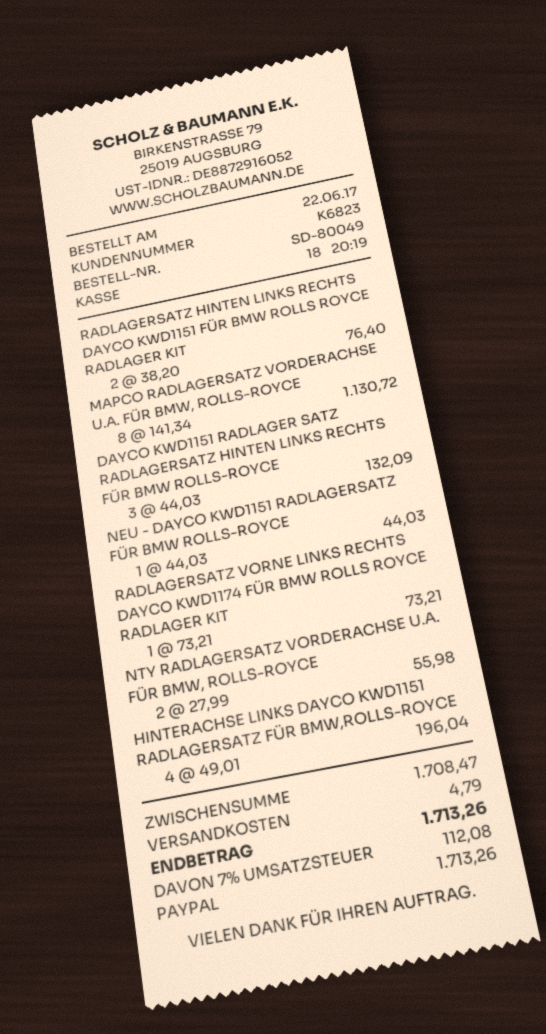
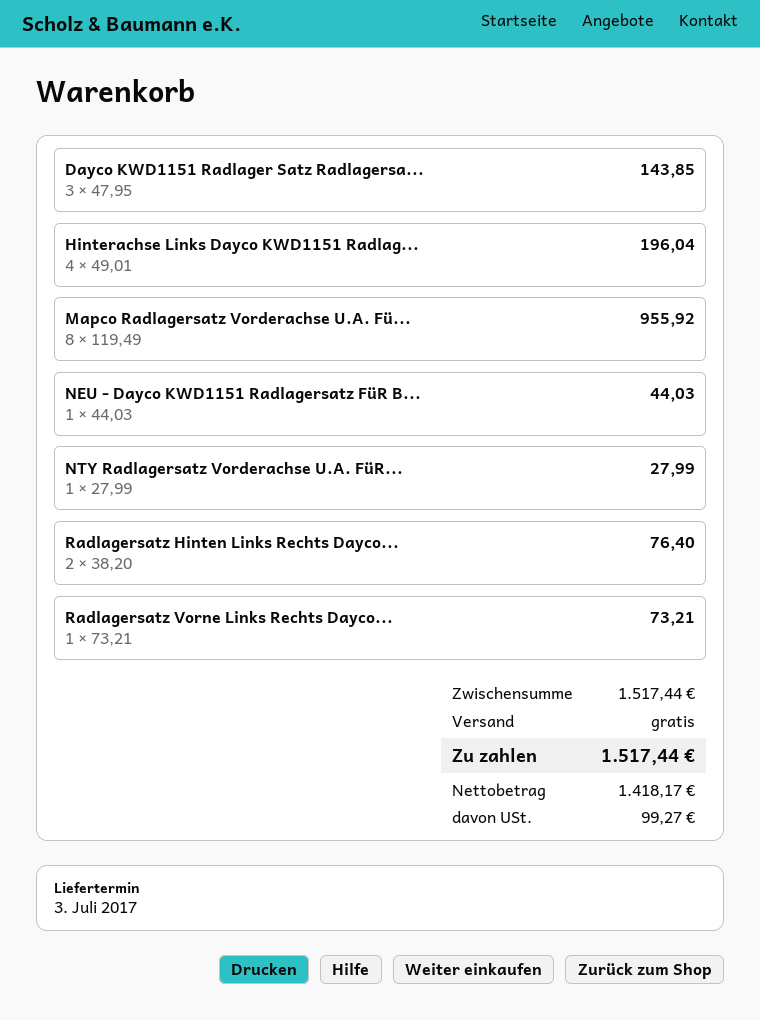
MAPCO RADLAGERSATZ VORDERACHSE U.A. FÜR BMW, ROLLS-ROYCE: 8 x 141.34 = 1130.72 -> 8 x 119.49 = 955.92
DAYCO KWD1151 RADLAGER SATZ RADLAGERSATZ HINTEN LINKS RECHTS FÜR BMW ROLLS-ROYCE: 3 x 44.03 = 132.09 -> 3 x 47.95 = 143.85
NTY RADLAGERSATZ VORDERACHSE U.A. FÜR BMW, ROLLS-ROYCE: 2 x 27.99 = 55.98 -> 1 x 27.99 = 27.99
subtotal: 1708.47 -> 1517.44
shipping: 4.79 -> 0.00
tax: 112.08 -> 99.27
total: 1713.26 -> 1517.44

